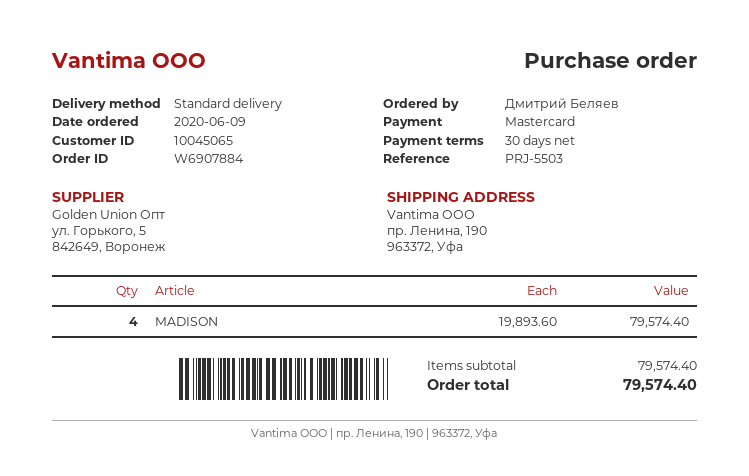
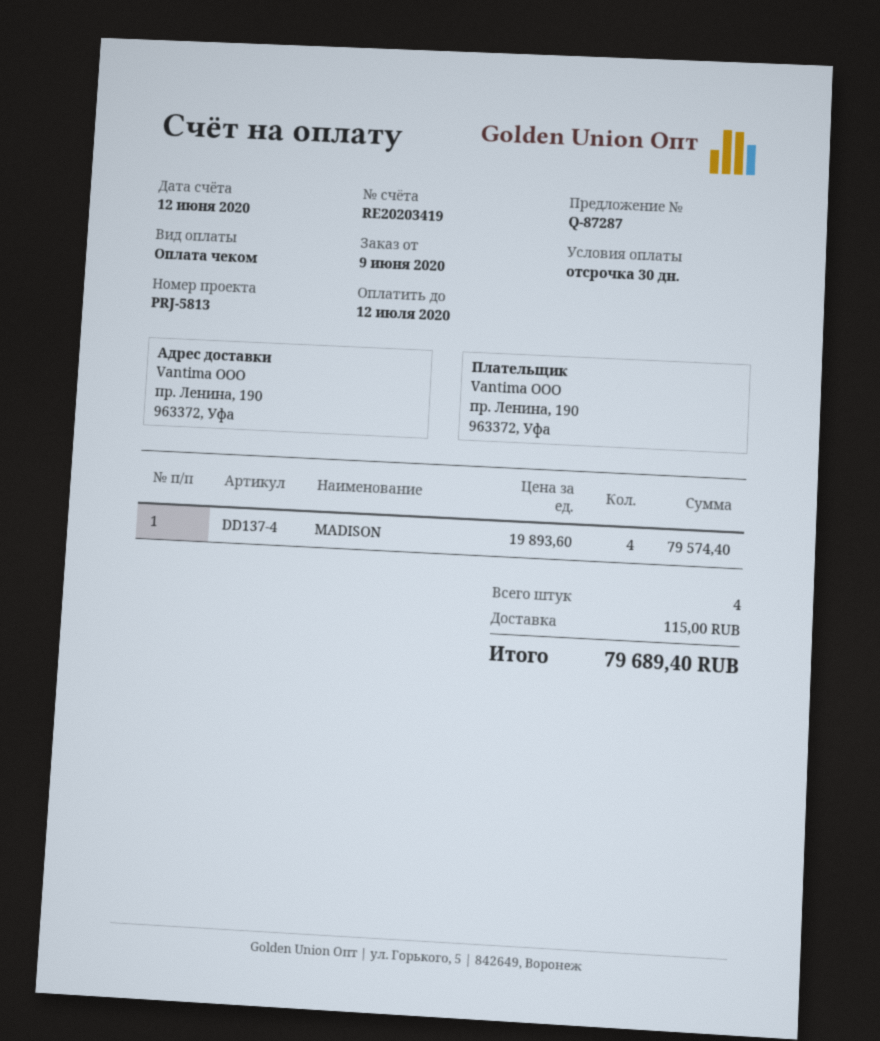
reference: PRJ-5503 -> PRJ-5813
payment method: Mastercard -> cheque
shipping: none -> 115.00
total: 79574.40 -> 79689.40

